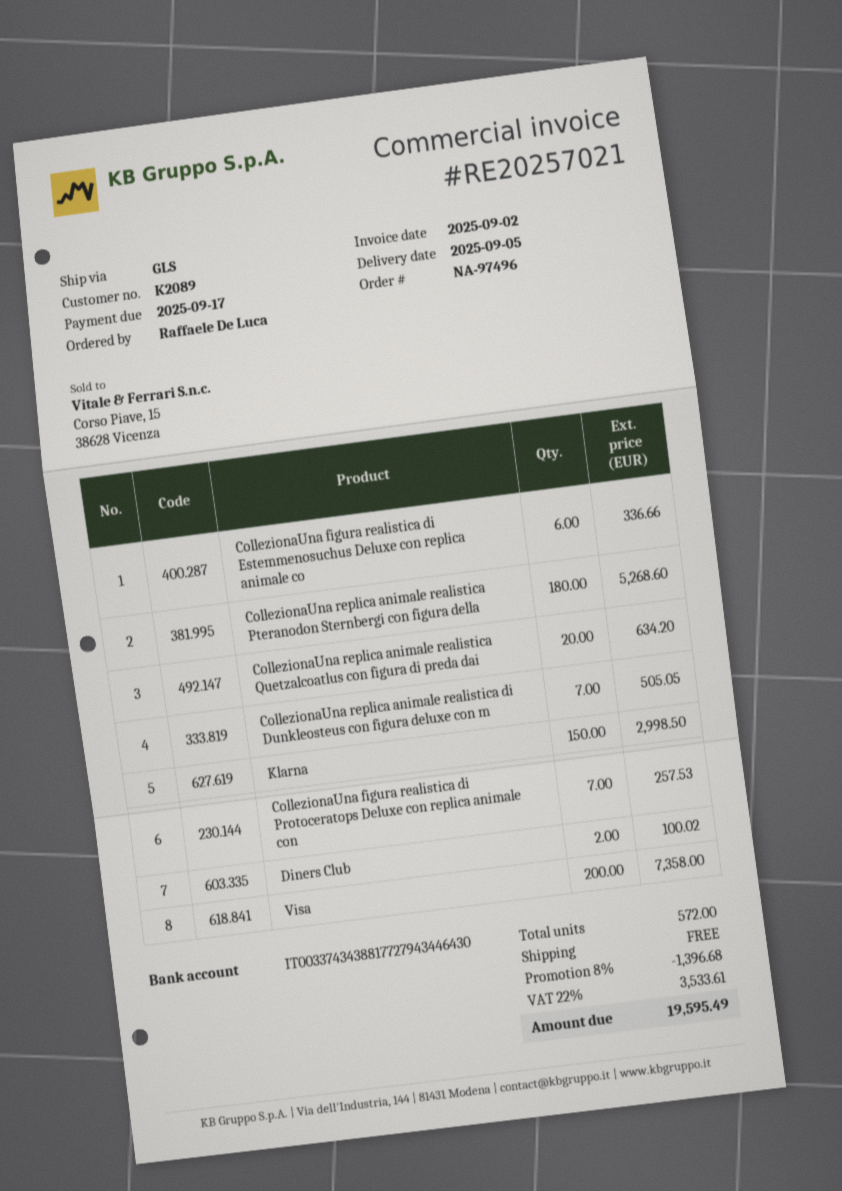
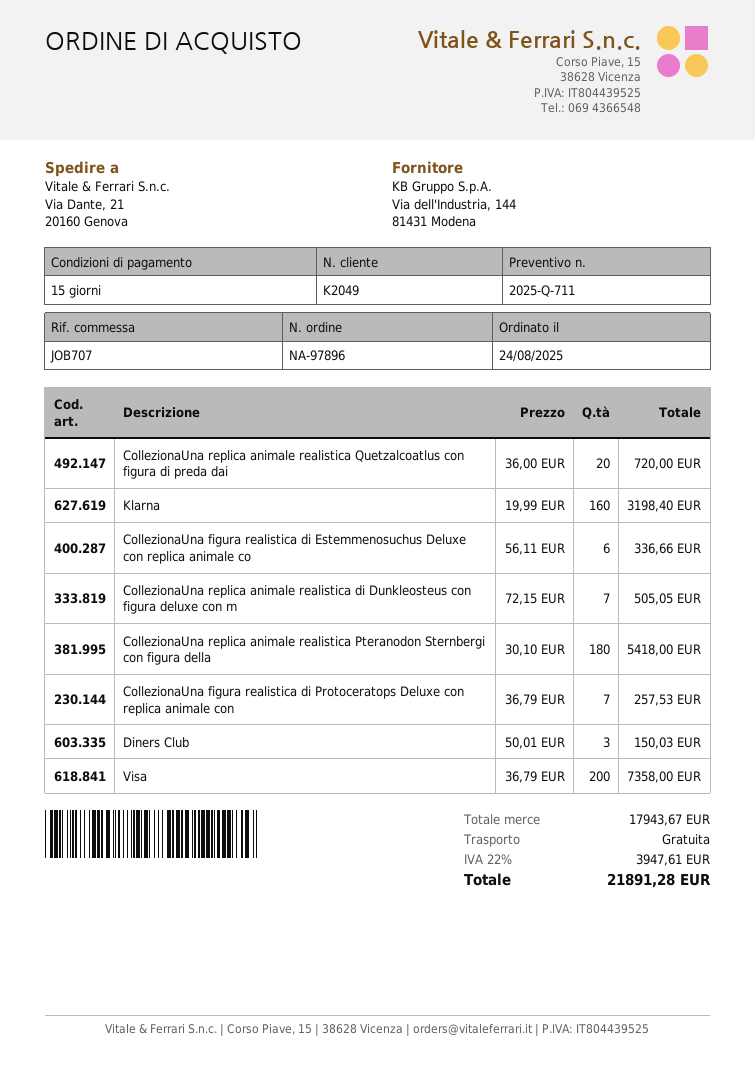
order number: NA-97496 -> NA-97896
customer number: K2089 -> K2049
CollezionaUna replica animale realistica Pteranodon Sternbergi con figura della: 180 for 5268.60 -> 180 for 5418.00
CollezionaUna replica animale realistica Quetzalcoatlus con figura di preda dai: 20 for 634.20 -> 20 for 720.00
Klarna: 150 for 2998.50 -> 160 for 3198.40
Diners Club: 2 for 100.02 -> 3 for 150.03
discount: 8% = 1396.68 -> none
tax: 22% = 3533.61 -> 22% = 3947.61
total: 19595.49 -> 21891.28

